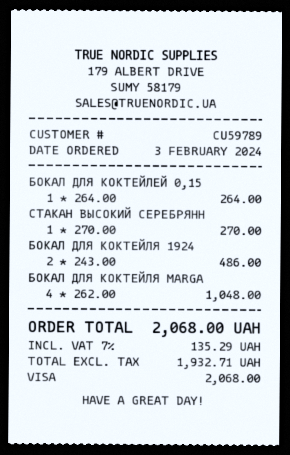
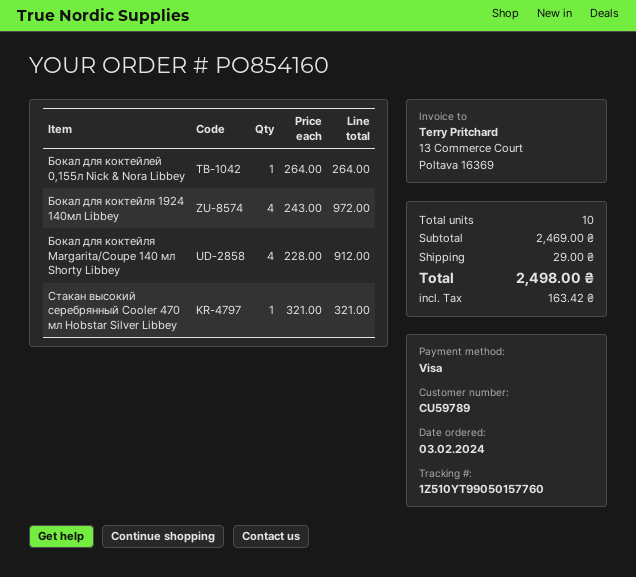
СТАКАН ВЫСОКИЙ СЕРЕБРЯНН: 1 x 270.00 = 270.00 -> 1 x 321.00 = 321.00
БОКАЛ ДЛЯ КОКТЕЙЛЯ 1924: 2 x 243.00 = 486.00 -> 4 x 243.00 = 972.00
БОКАЛ ДЛЯ КОКТЕЙЛЯ MARGA: 4 x 262.00 = 1048.00 -> 4 x 228.00 = 912.00
shipping: none -> 29.00
tax: 135.29 -> 163.42
total: 2068.00 -> 2498.00

